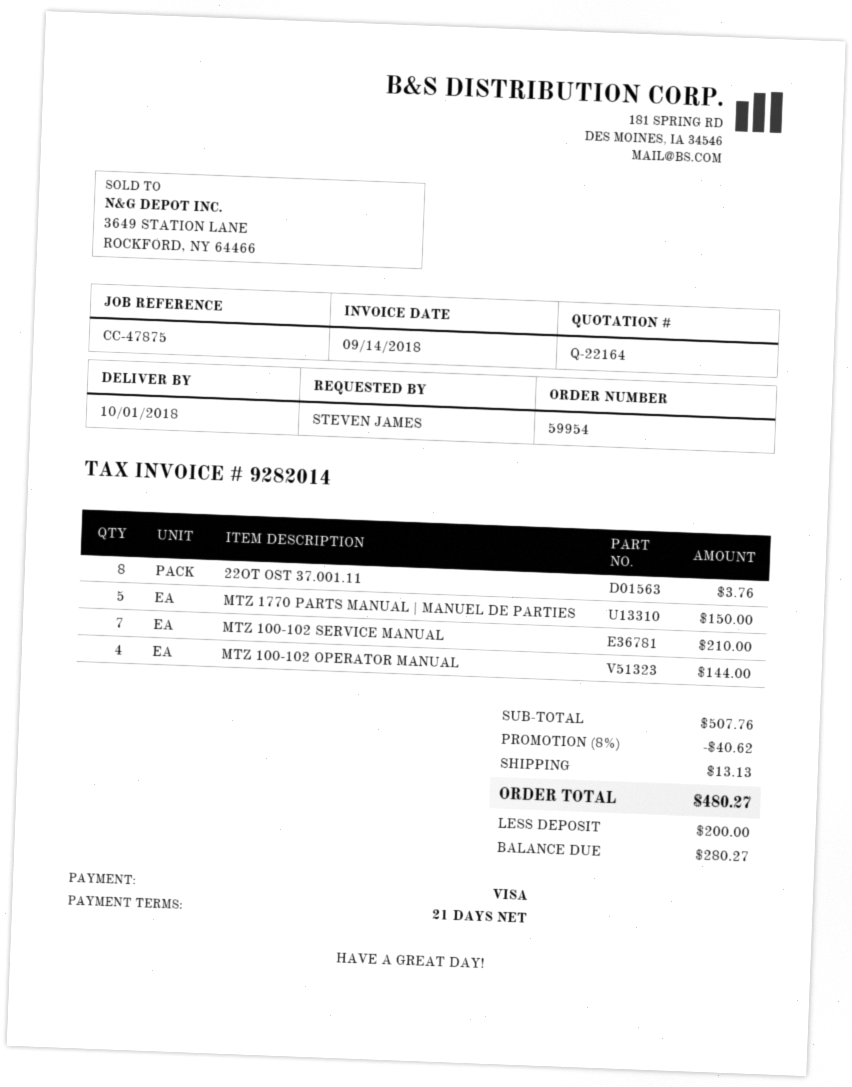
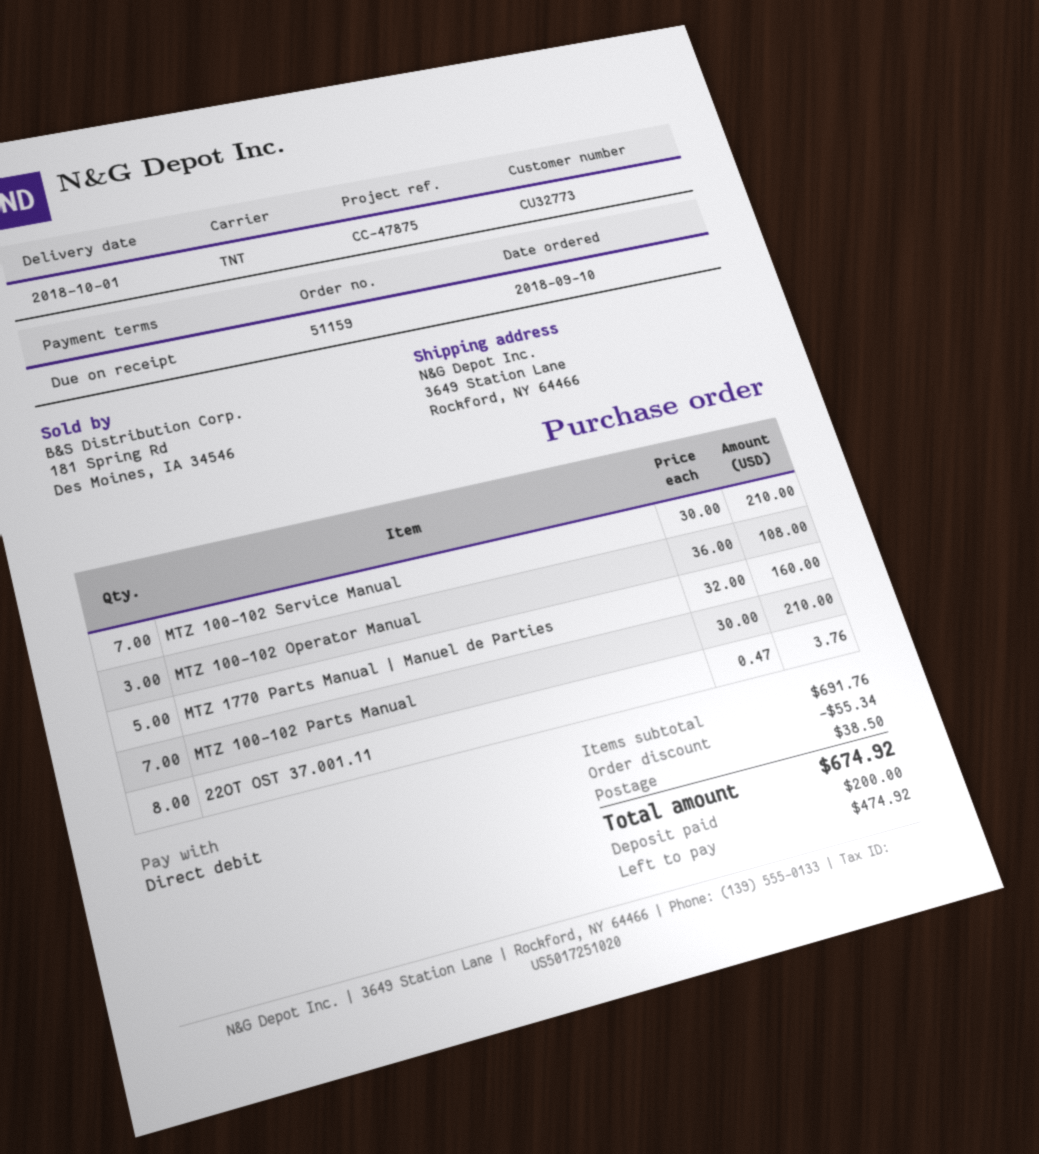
order number: 59954 -> 51159
payment terms: 21 days -> on receipt
payment method: Visa -> direct debit
MTZ 1770 PARTS MANUAL | MANUEL DE PARTIES: 5 for 150.00 -> 5 for 160.00
MTZ 100-102 OPERATOR MANUAL: 4 for 144.00 -> 3 for 108.00
MTZ 100-102 Parts Manual: none -> 7 for 210.00
subtotal: 507.76 -> 691.76
discount: 40.62 -> 55.34
shipping: 13.13 -> 38.50
total: 480.27 -> 674.92
balance: 280.27 -> 474.92

